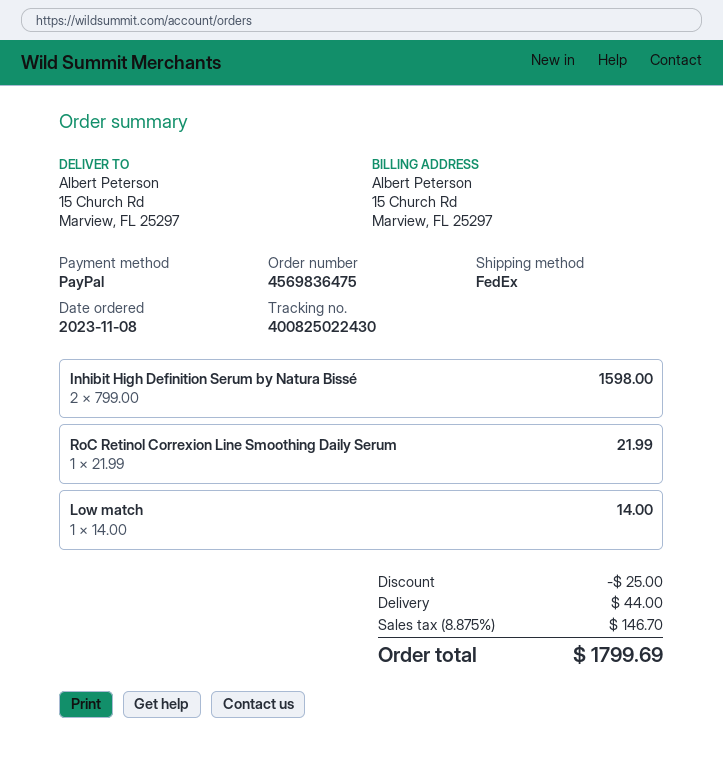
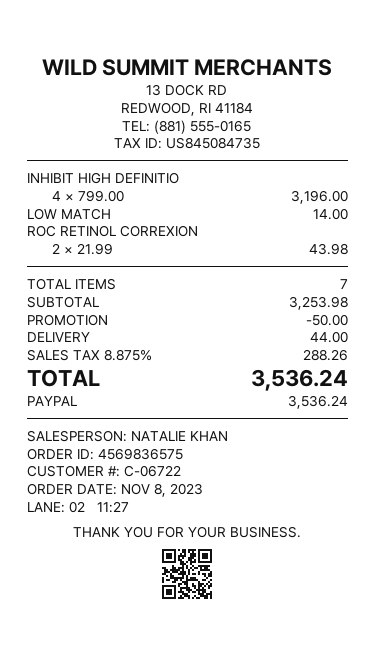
order number: 4569836475 -> 4569836575
Inhibit High Definition Serum by Natura Bissé: 2 x 799.00 = 1598.00 -> 4 x 799.00 = 3196.00
RoC Retinol Correxion Line Smoothing Daily Serum: 1 x 21.99 = 21.99 -> 2 x 21.99 = 43.98
discount: 25.00 -> 50.00
tax: 8.875% = 146.70 -> 8.875% = 288.26
total: 1799.69 -> 3536.24

